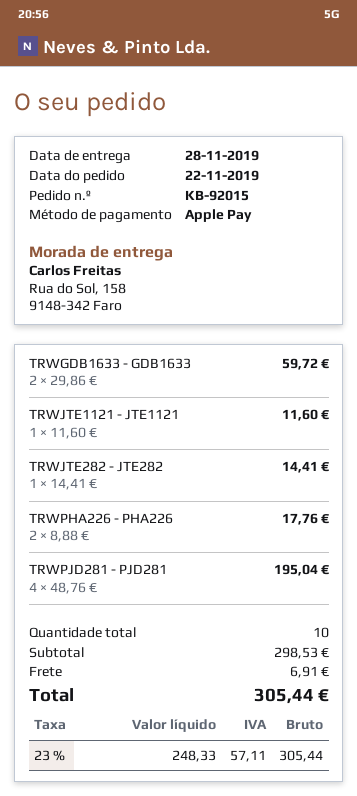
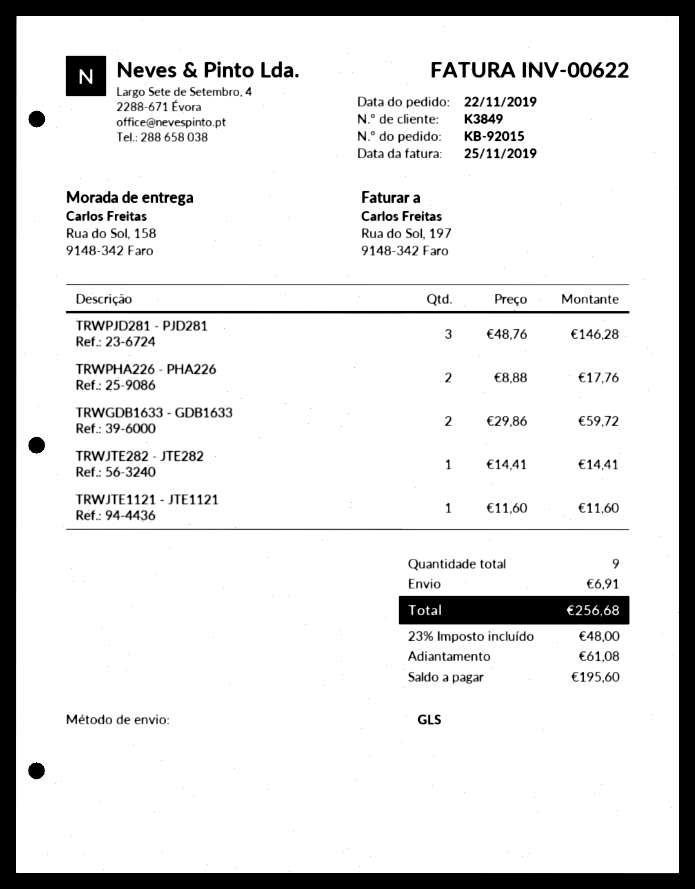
TRWPJD281 - PJD281: 4 x 48.76 = 195.04 -> 3 x 48.76 = 146.28
total quantity: 10 -> 9
tax: 23% = 57.11 -> 23% = 48.00
total: 305.44 -> 256.68

